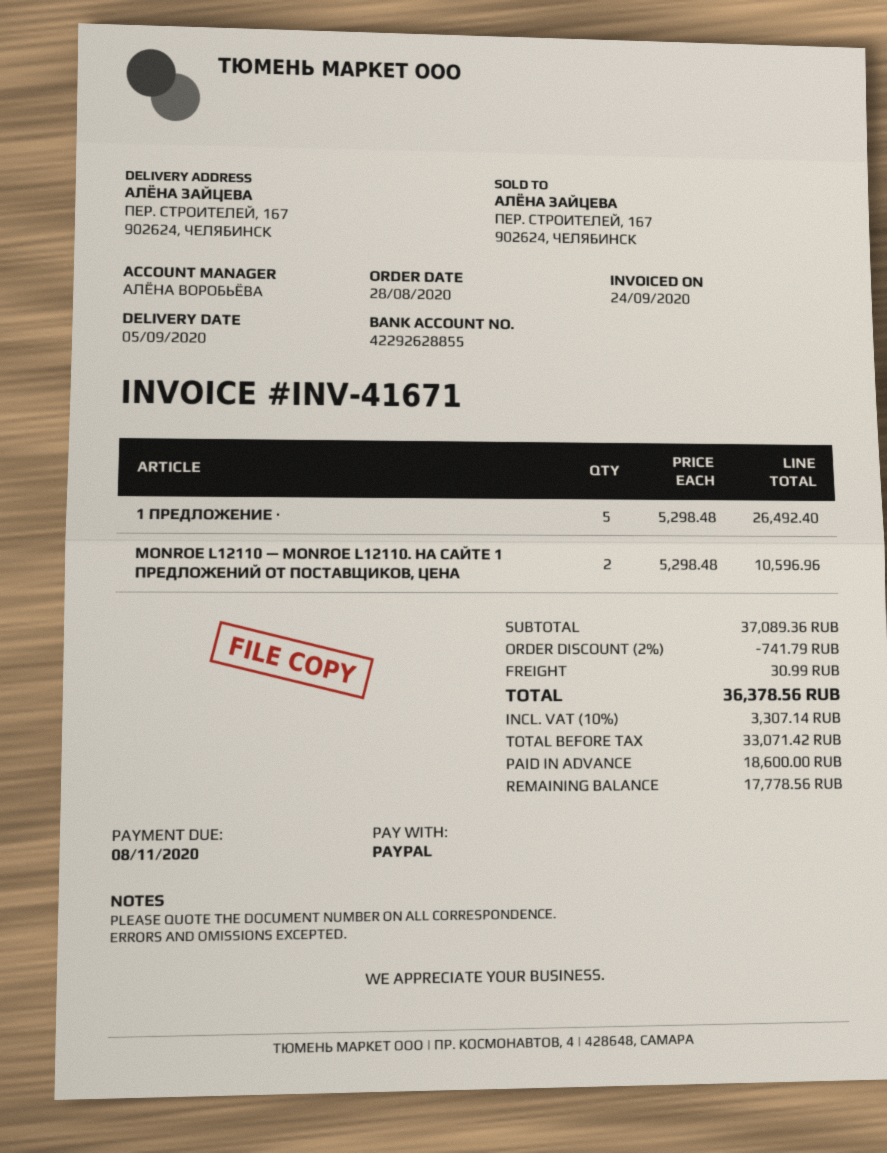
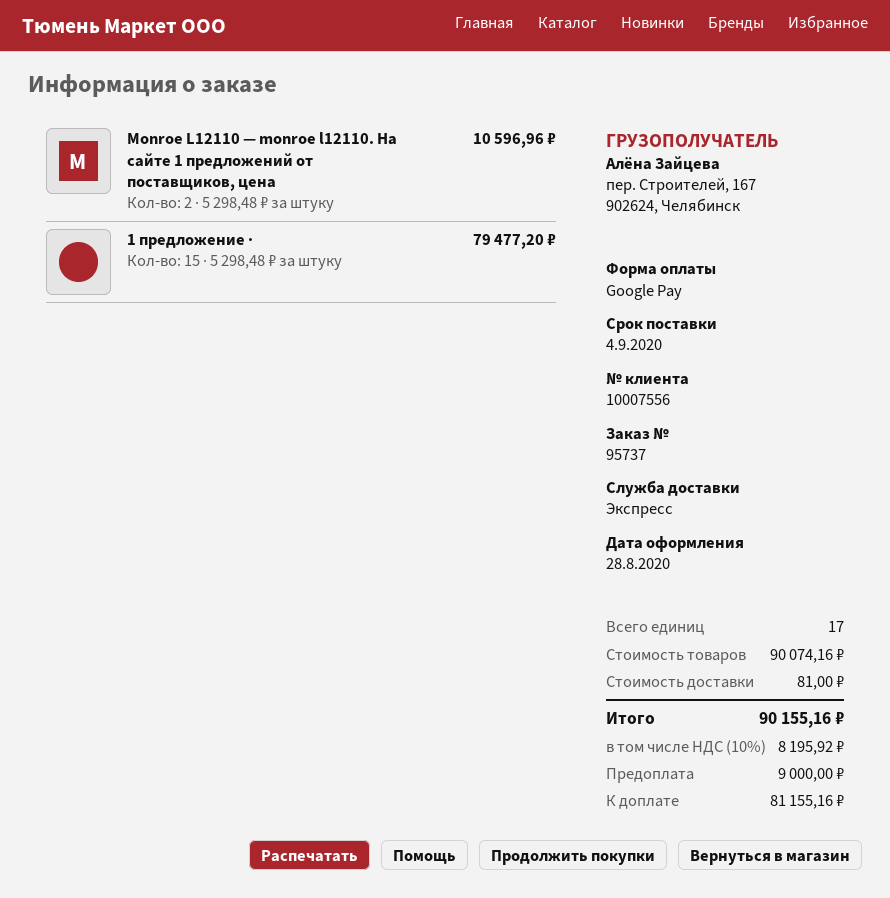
delivery date: 2020-09-05 -> 2020-09-04
payment method: PayPal -> Google Pay
1 ПРЕДЛОЖЕНИЕ ·: 5 x 5298.48 = 26492.40 -> 15 x 5298.48 = 79477.20
subtotal: 37089.36 -> 90074.16
discount: 2% = 741.79 -> none
shipping: 30.99 -> 81.00
tax: 10% = 3307.14 -> 10% = 8195.92
total: 36378.56 -> 90155.16
deposit: 18600.00 -> 9000.00
balance: 17778.56 -> 81155.16

